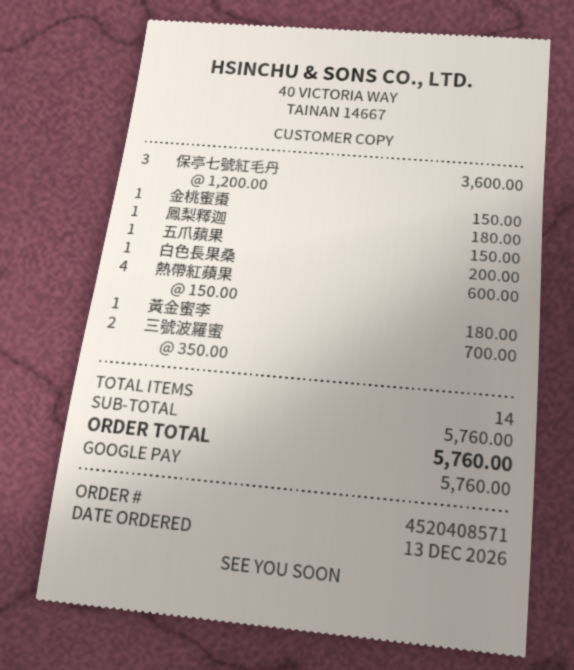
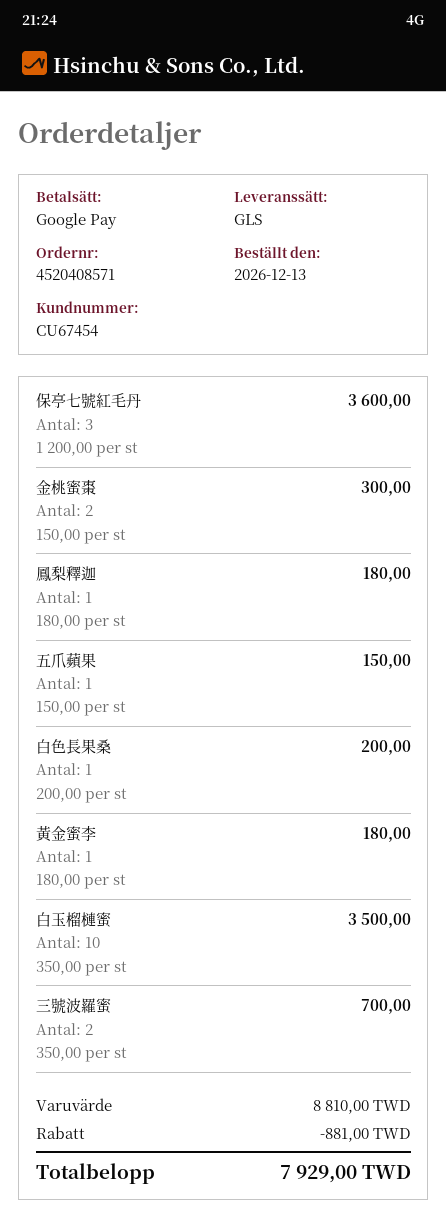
金桃蜜棗: 1 x 150.00 = 150.00 -> 2 x 150.00 = 300.00
熱帶紅蘋果: 4 x 150.00 = 600.00 -> none
白玉榴槤蜜: none -> 10 x 350.00 = 3500.00
subtotal: 5760.00 -> 8810.00
discount: none -> 881.00
total: 5760.00 -> 7929.00

